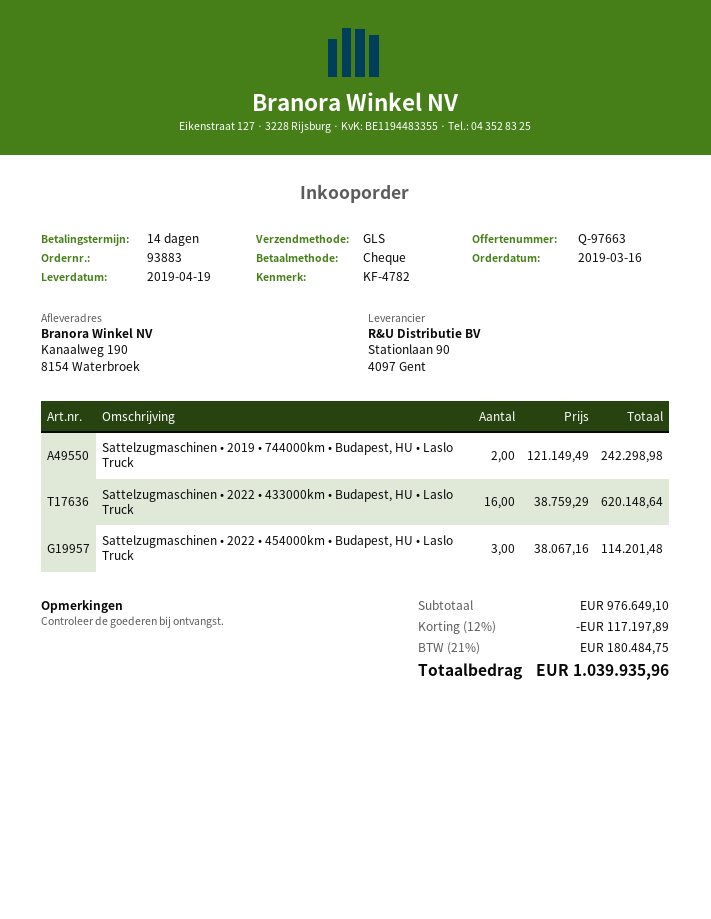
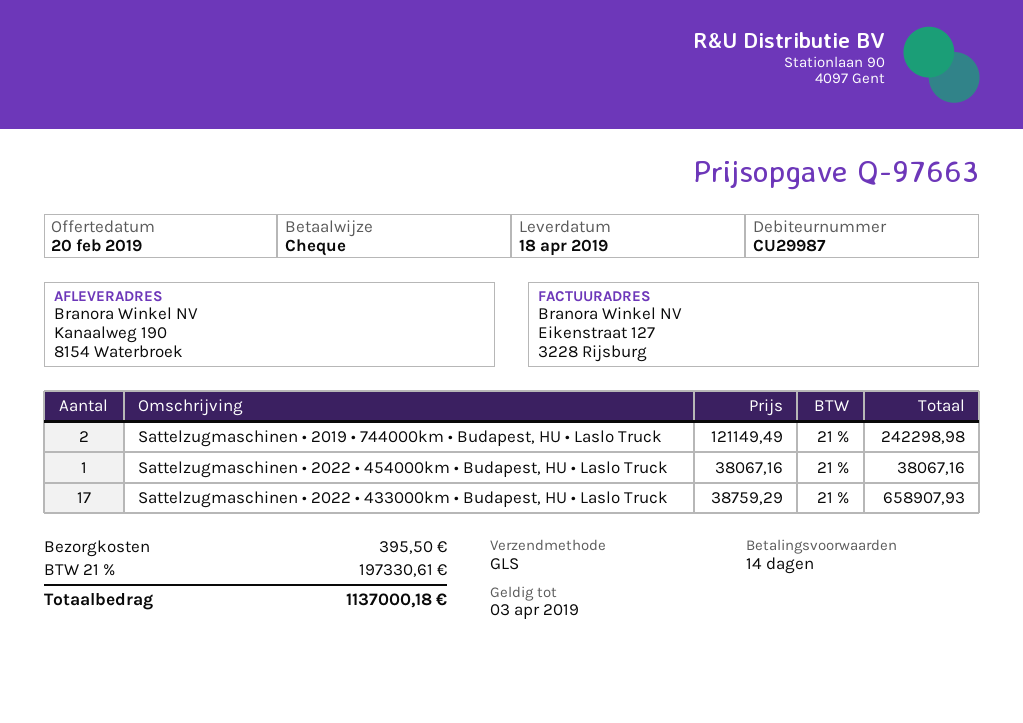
delivery date: 2019-04-19 -> 2019-04-18
Sattelzugmaschinen • 2022 • 433000km • Budapest, HU • Laslo Truck: 16 x 38759.29 = 620148.64 -> 17 x 38759.29 = 658907.93
Sattelzugmaschinen • 2022 • 454000km • Budapest, HU • Laslo Truck: 3 x 38067.16 = 114201.48 -> 1 x 38067.16 = 38067.16
discount: 12% = 117197.89 -> none
shipping: none -> 395.50
tax: 21% = 180484.75 -> 21% = 197330.61
total: 1039935.96 -> 1137000.18

